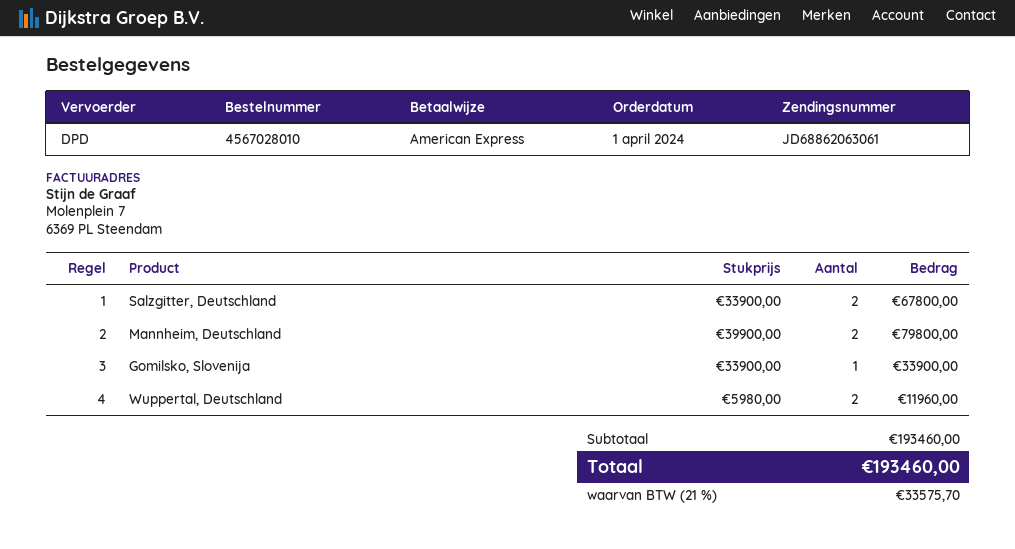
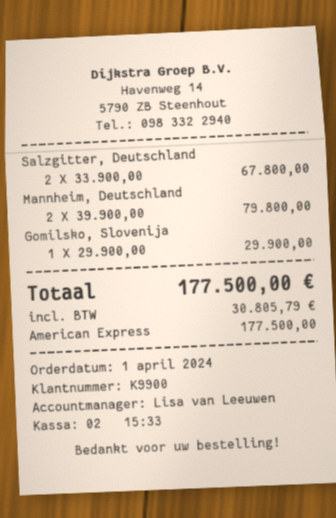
Gomilsko, Slovenija: 1 x 33900.00 = 33900.00 -> 1 x 29900.00 = 29900.00
Wuppertal, Deutschland: 2 x 5980.00 = 11960.00 -> none
tax: 33575.70 -> 30805.79
total: 193460.00 -> 177500.00

